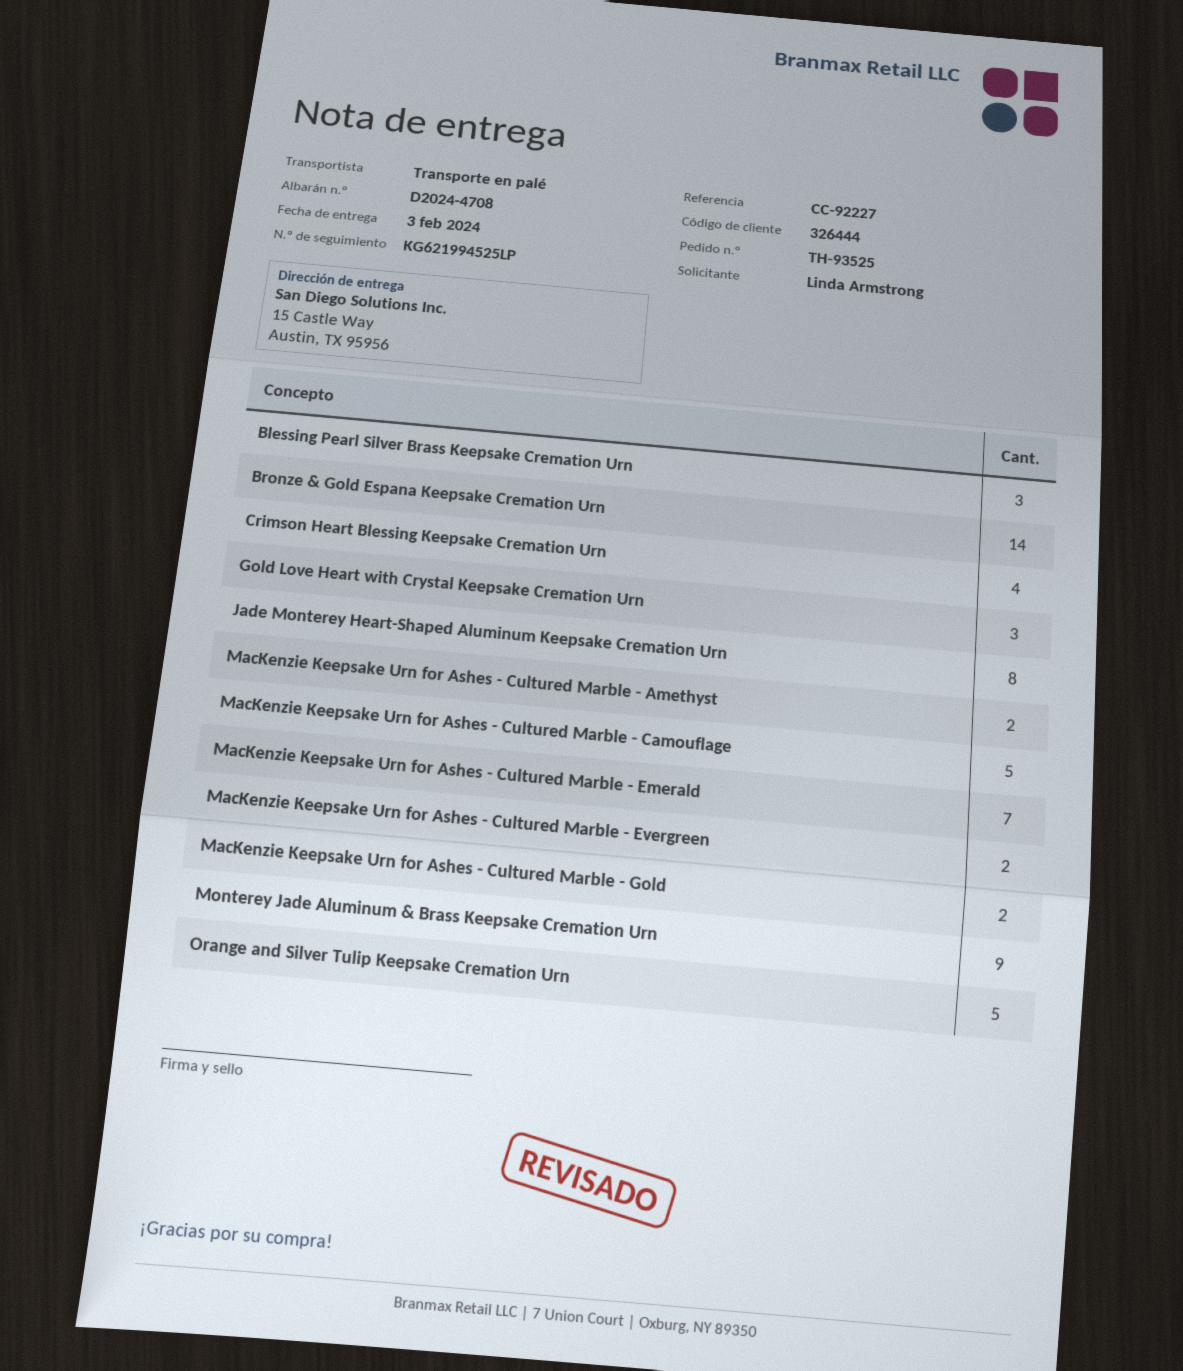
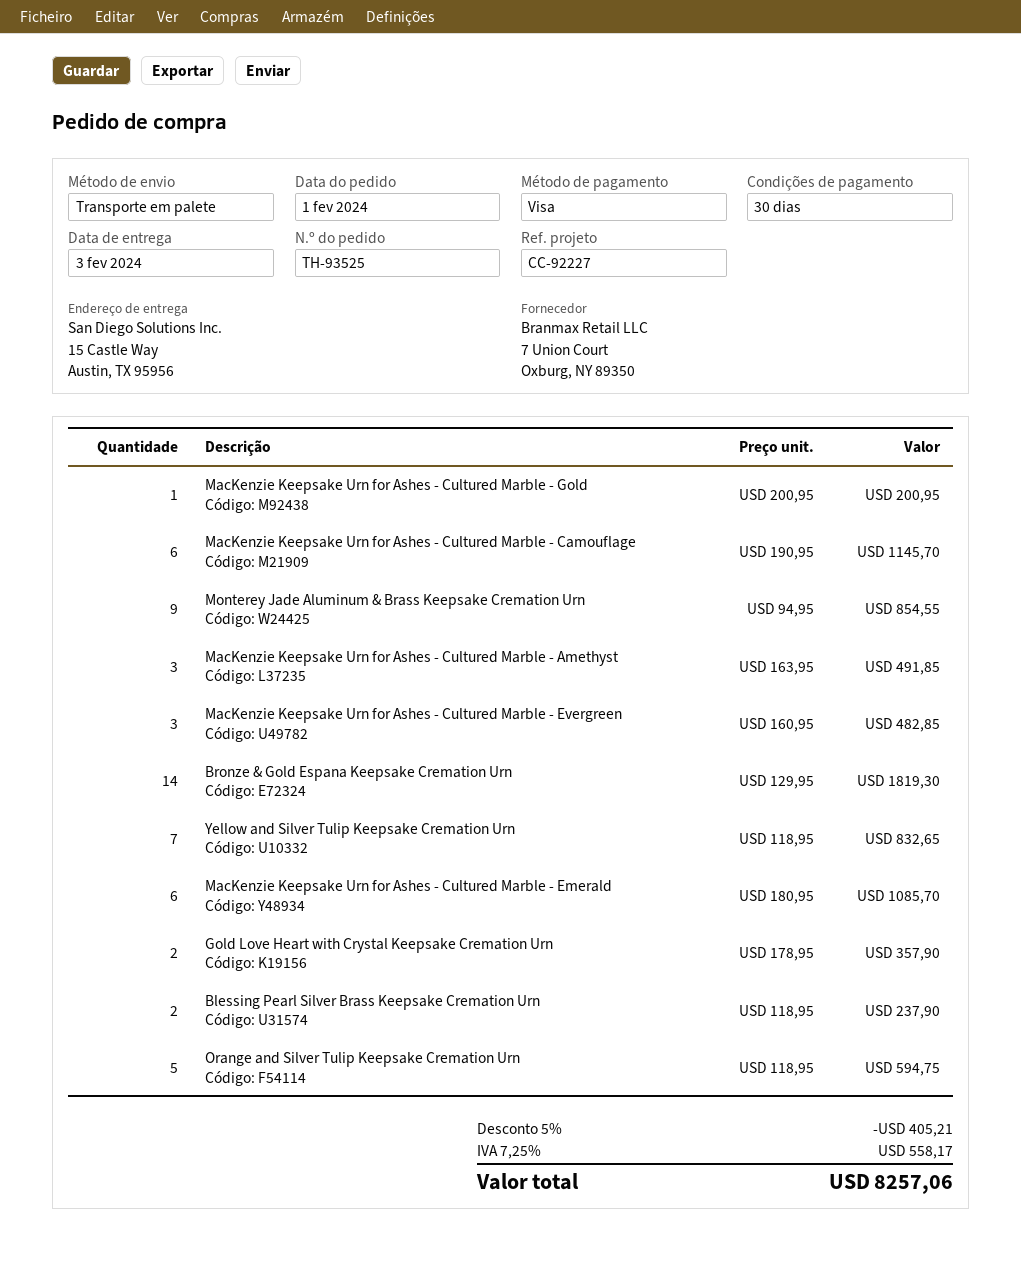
Blessing Pearl Silver Brass Keepsake Cremation Urn: 3 -> 2
Crimson Heart Blessing Keepsake Cremation Urn: 4 -> none
Gold Love Heart with Crystal Keepsake Cremation Urn: 3 -> 2
Jade Monterey Heart-Shaped Aluminum Keepsake Cremation Urn: 8 -> none
MacKenzie Keepsake Urn for Ashes - Cultured Marble - Amethyst: 2 -> 3
MacKenzie Keepsake Urn for Ashes - Cultured Marble - Camouflage: 5 -> 6
MacKenzie Keepsake Urn for Ashes - Cultured Marble - Emerald: 7 -> 6
MacKenzie Keepsake Urn for Ashes - Cultured Marble - Evergreen: 2 -> 3
MacKenzie Keepsake Urn for Ashes - Cultured Marble - Gold: 2 -> 1
Yellow and Silver Tulip Keepsake Cremation Urn: none -> 7

